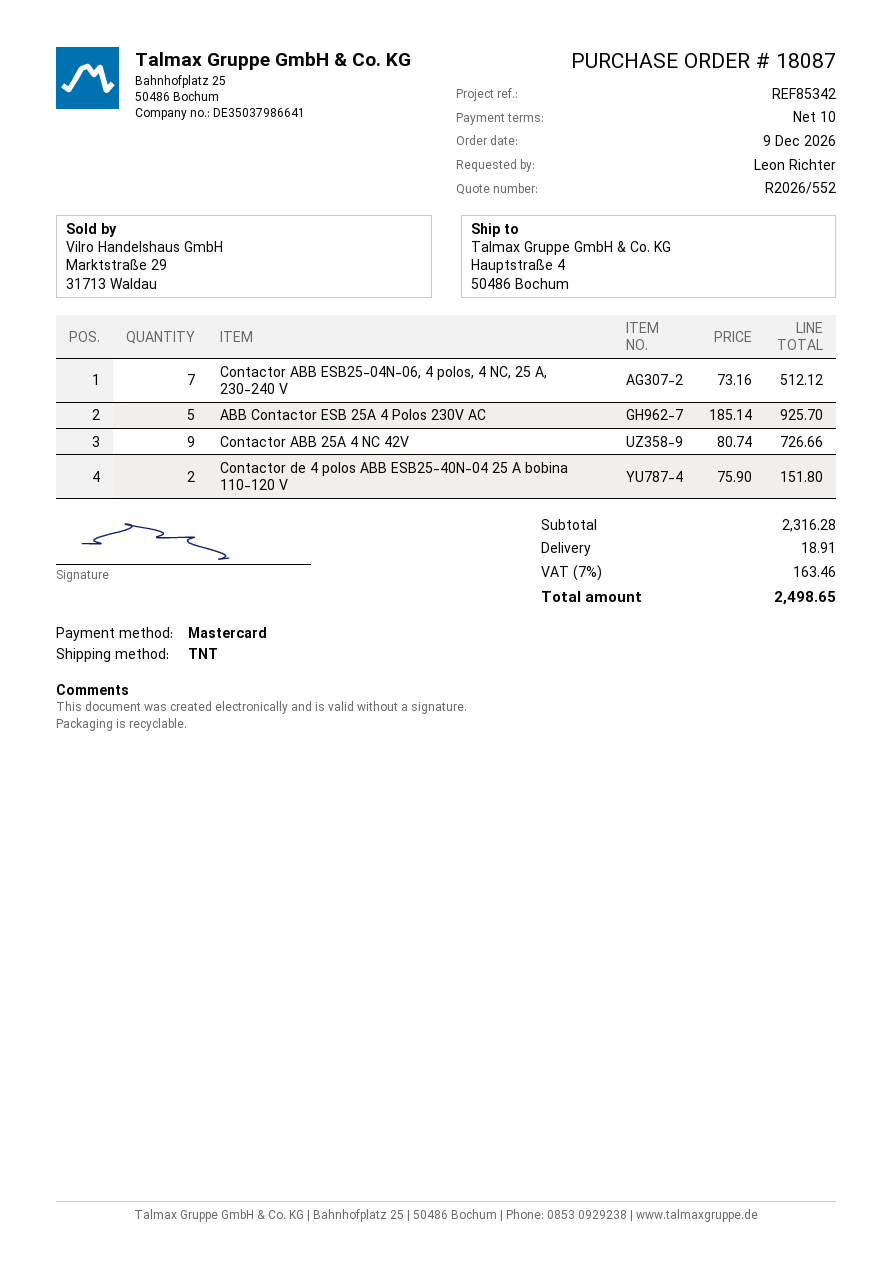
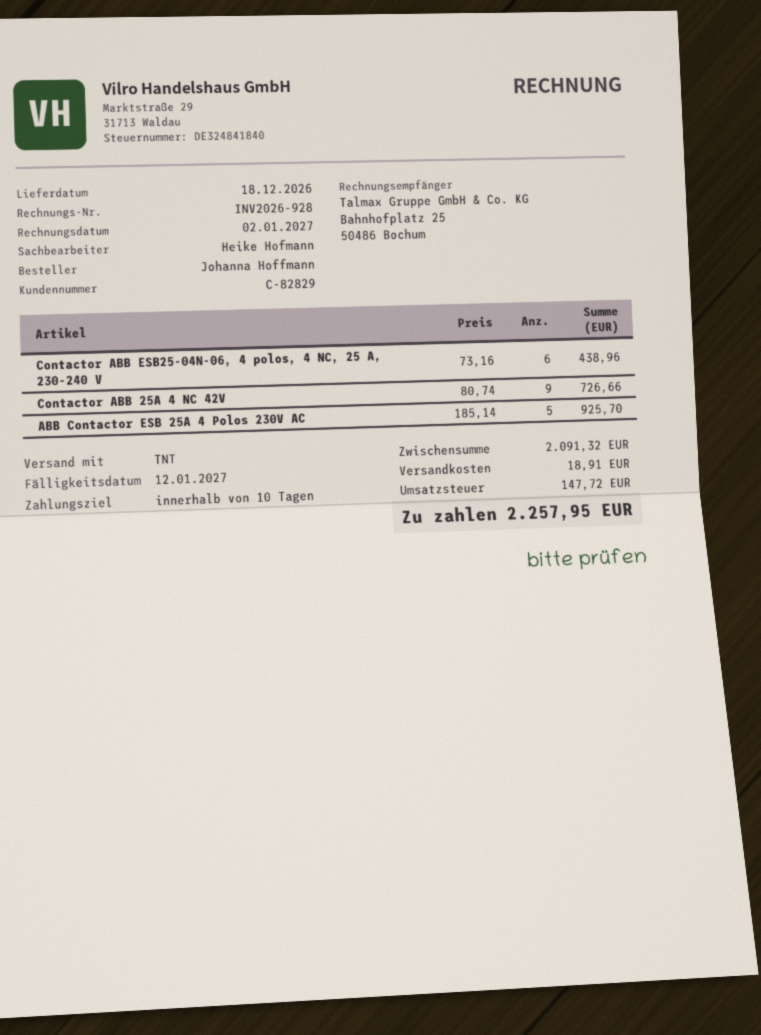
ordered by: Leon Richter -> Johanna Hoffmann
Contactor ABB ESB25-04N-06, 4 polos, 4 NC, 25 A, 230-240 V: 7 x 73.16 = 512.12 -> 6 x 73.16 = 438.96
Contactor de 4 polos ABB ESB25-40N-04 25 A bobina 110-120 V: 2 x 75.90 = 151.80 -> none
subtotal: 2316.28 -> 2091.32
tax: 163.46 -> 147.72
total: 2498.65 -> 2257.95

